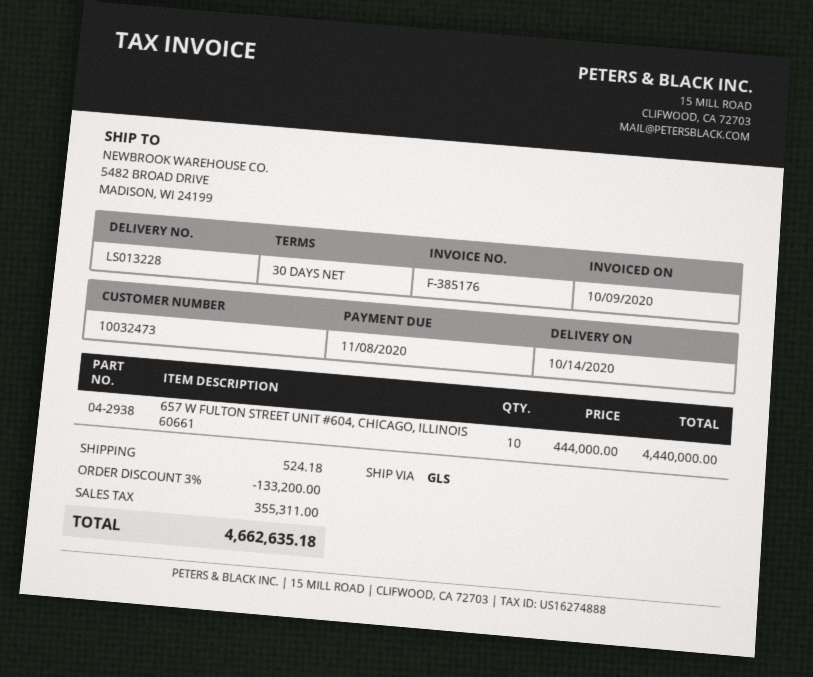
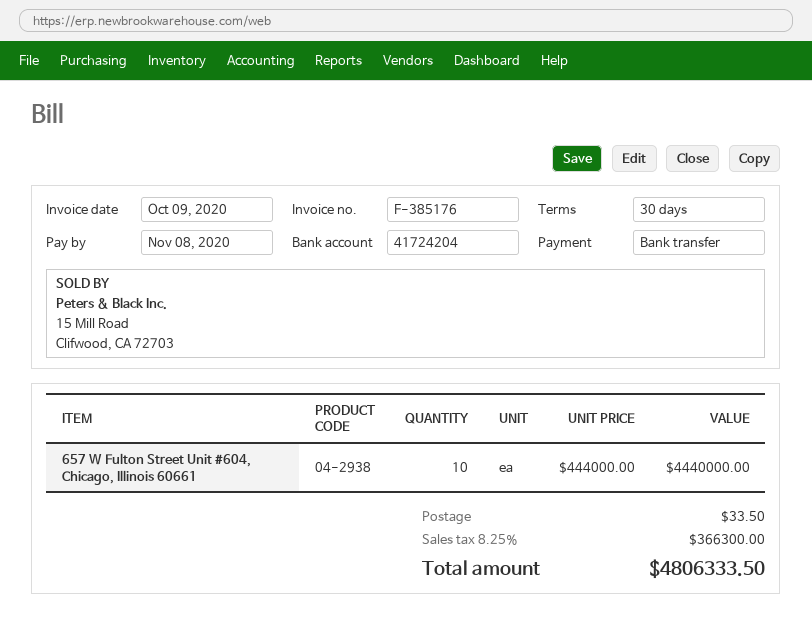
discount: 3% = 133200.00 -> none
shipping: 524.18 -> 33.50
tax: 355311.00 -> 366300.00
total: 4662635.18 -> 4806333.50

